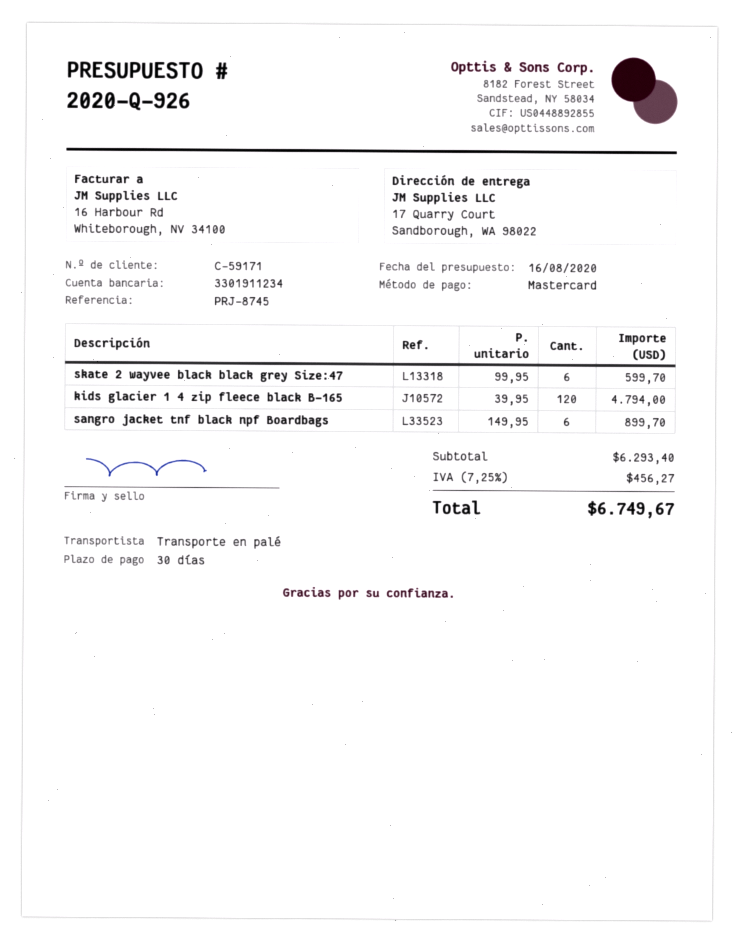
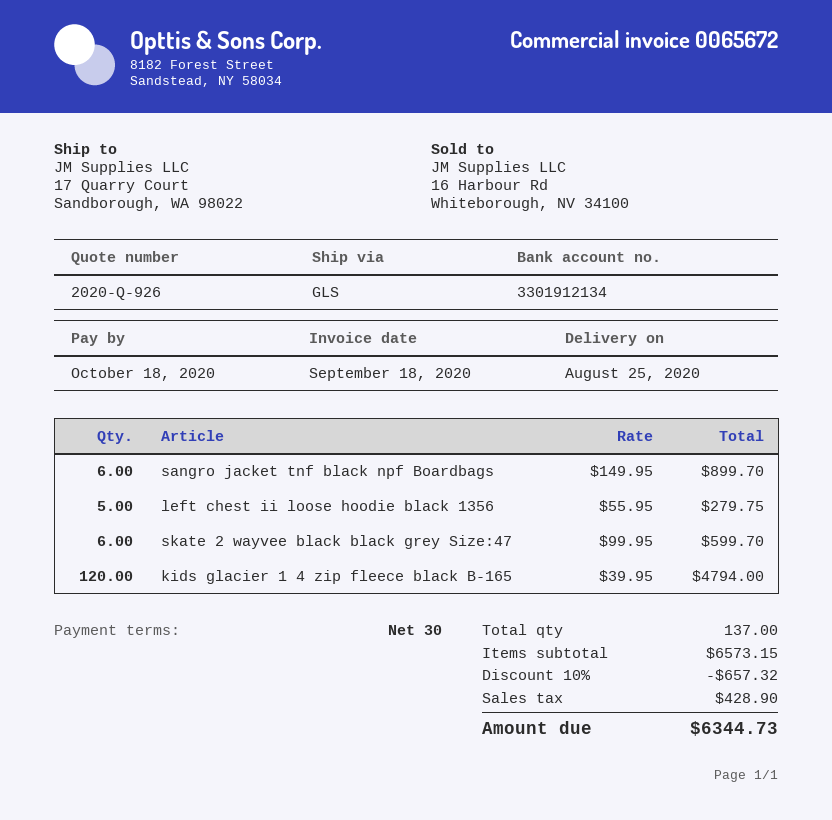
bank account: 3301911234 -> 3301912134
shipping method: pallet freight -> GLS
left chest ii loose hoodie black 1356: none -> 5 x 55.95 = 279.75
subtotal: 6293.40 -> 6573.15
discount: none -> 10% = 657.32
tax: 456.27 -> 428.90
total: 6749.67 -> 6344.73

